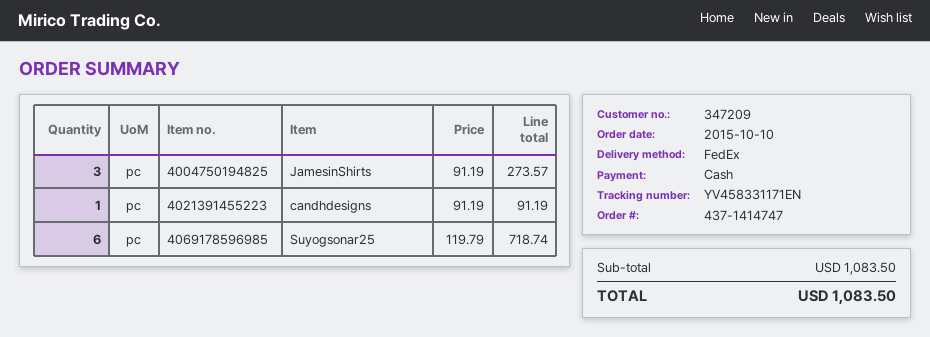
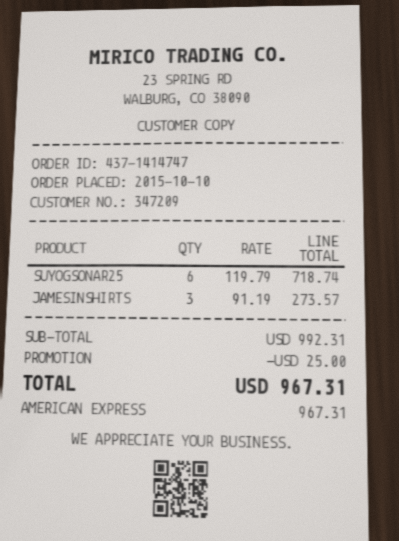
payment method: cash -> American Express
candhdesigns: 1 x 91.19 = 91.19 -> none
subtotal: 1083.50 -> 992.31
discount: none -> 25.00
total: 1083.50 -> 967.31

